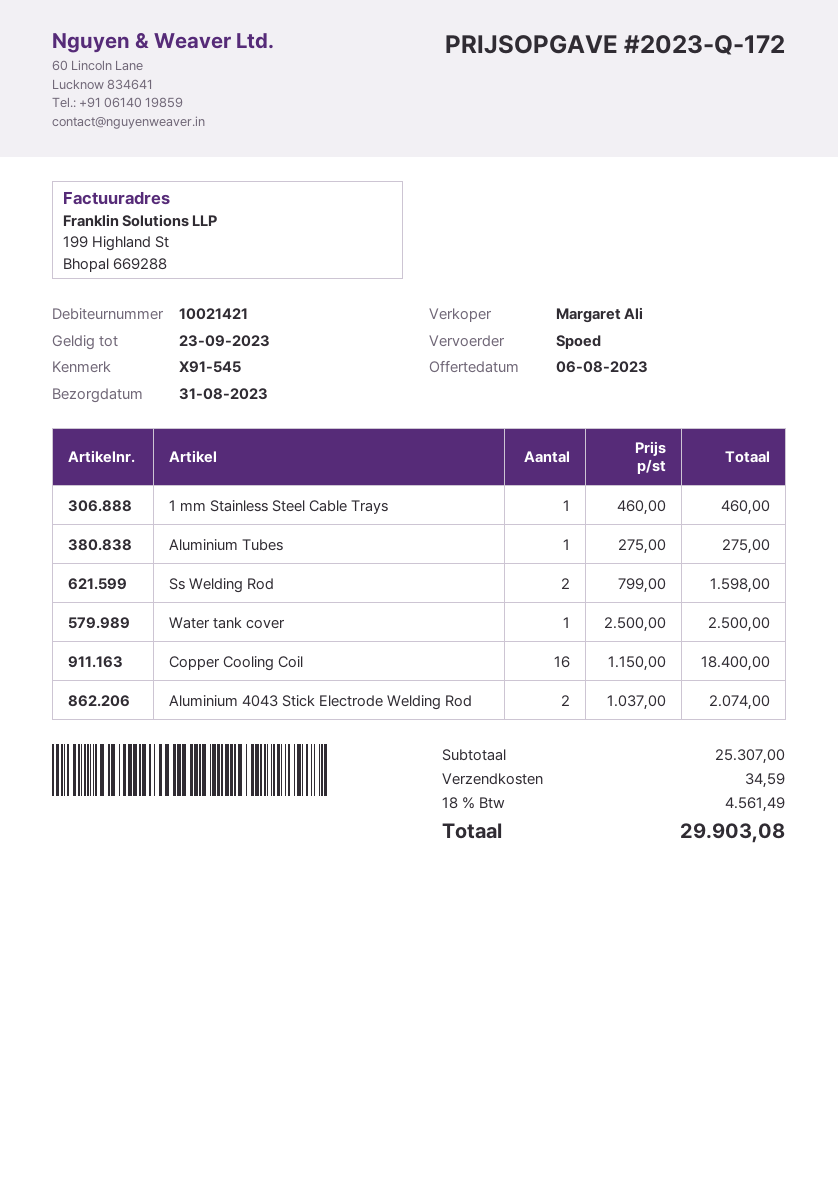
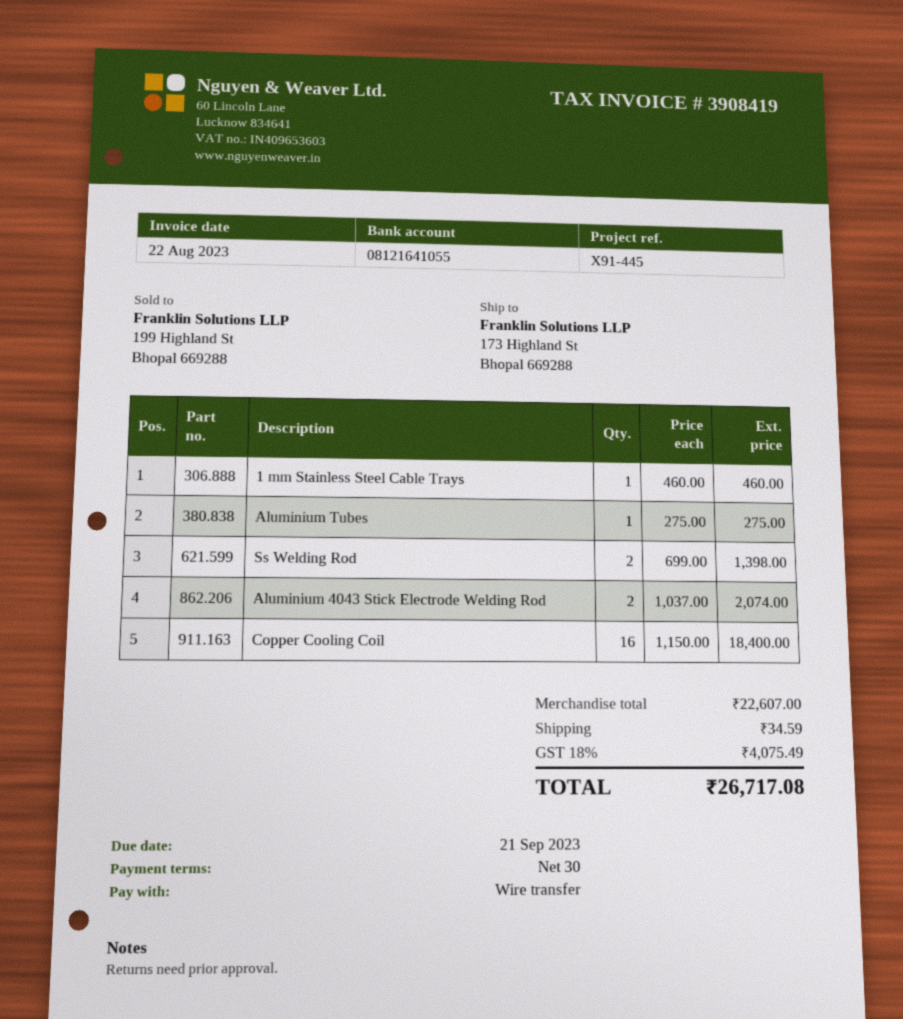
reference: X91-545 -> X91-445
Ss Welding Rod: 2 x 799.00 = 1598.00 -> 2 x 699.00 = 1398.00
Water tank cover: 1 x 2500.00 = 2500.00 -> none
subtotal: 25307.00 -> 22607.00
tax: 18% = 4561.49 -> 18% = 4075.49
total: 29903.08 -> 26717.08

